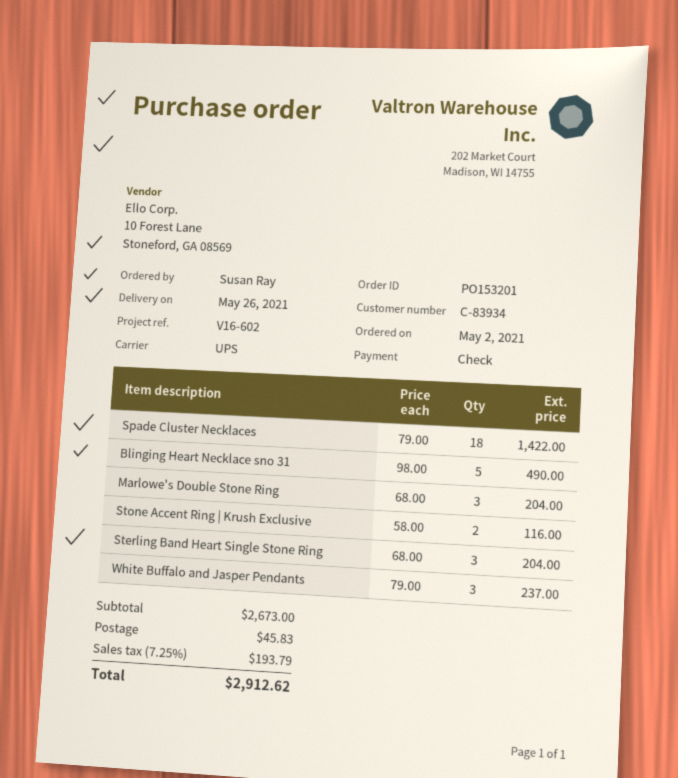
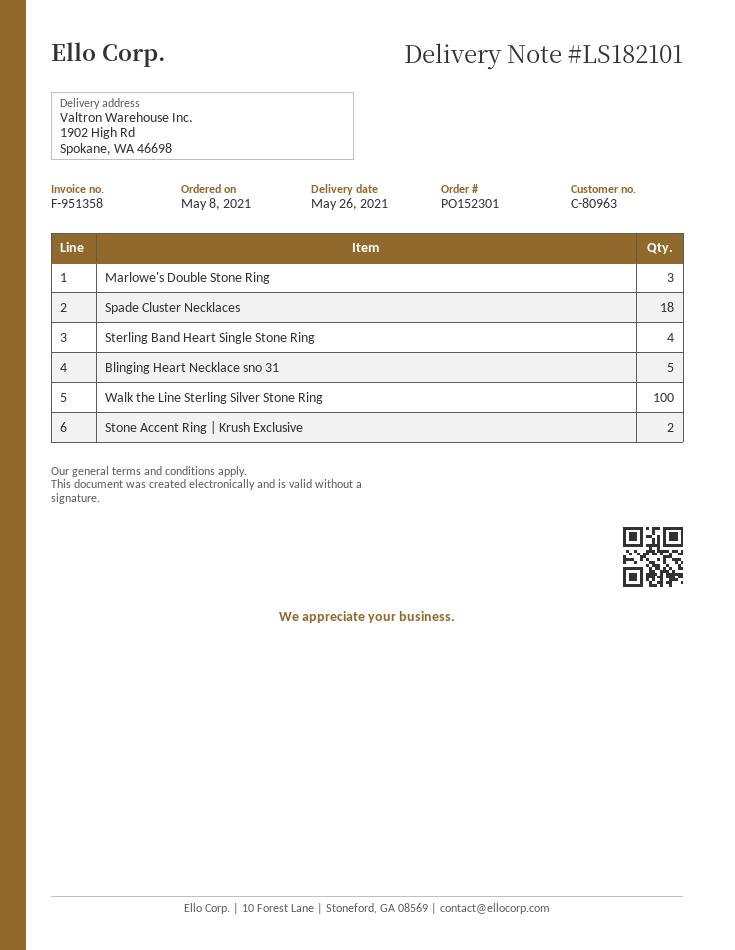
order number: PO153201 -> PO152301
order date: 2021-05-02 -> 2021-05-08
customer number: C-83934 -> C-80963
Sterling Band Heart Single Stone Ring: 3 -> 4
White Buffalo and Jasper Pendants: 3 -> none
Walk the Line Sterling Silver Stone Ring: none -> 100

